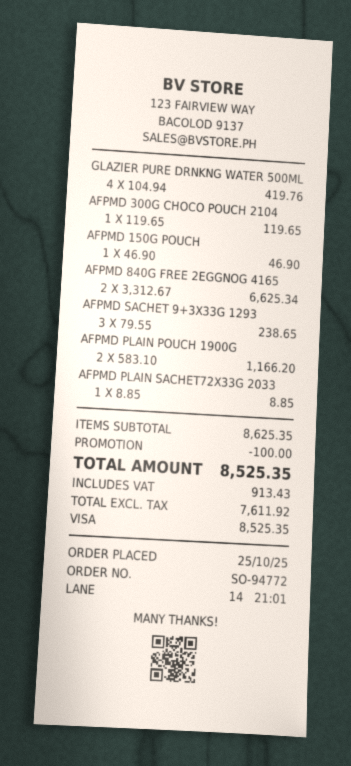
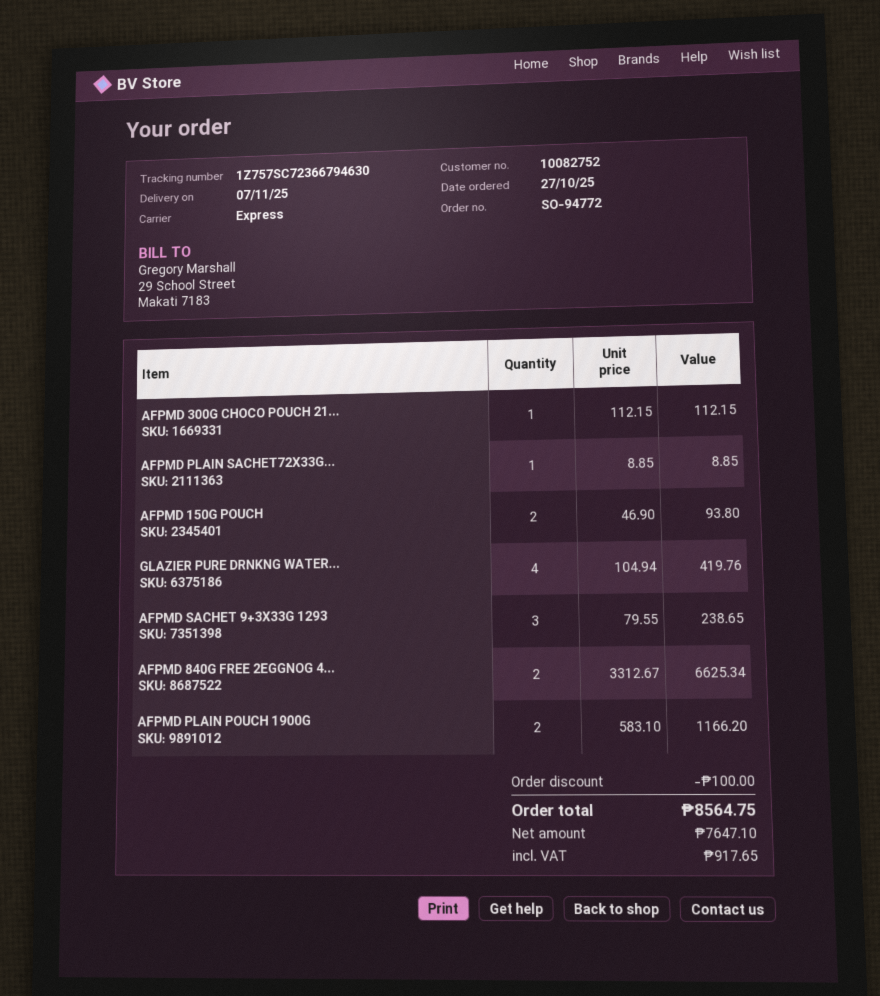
order date: 2025-10-25 -> 2025-10-27
AFPMD 300G CHOCO POUCH 2104: 1 x 119.65 = 119.65 -> 1 x 112.15 = 112.15
AFPMD 150G POUCH: 1 x 46.90 = 46.90 -> 2 x 46.90 = 93.80
net: 7611.92 -> 7647.10
tax: 913.43 -> 917.65
total: 8525.35 -> 8564.75

